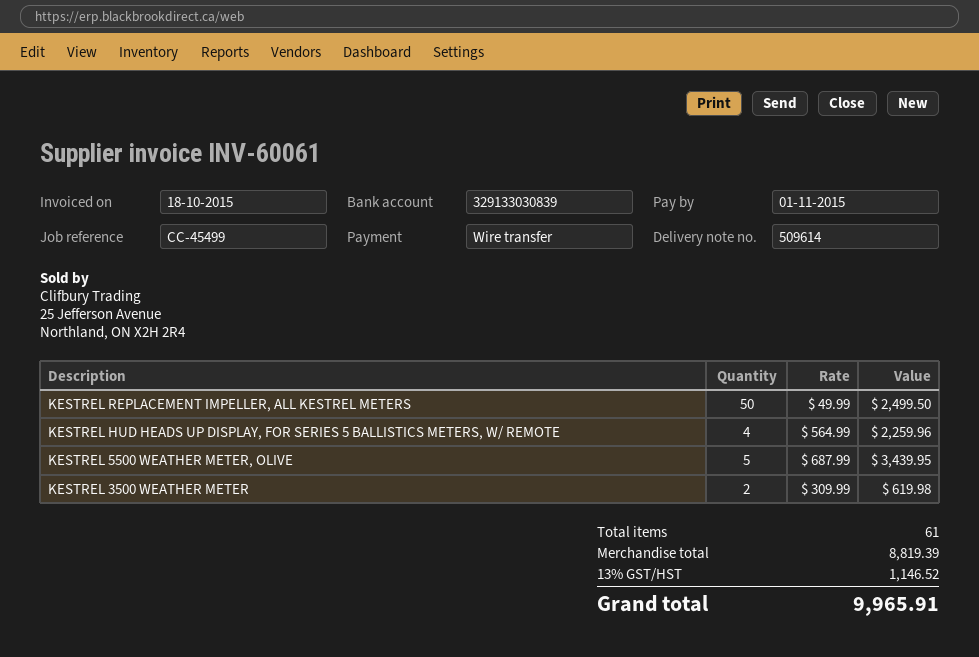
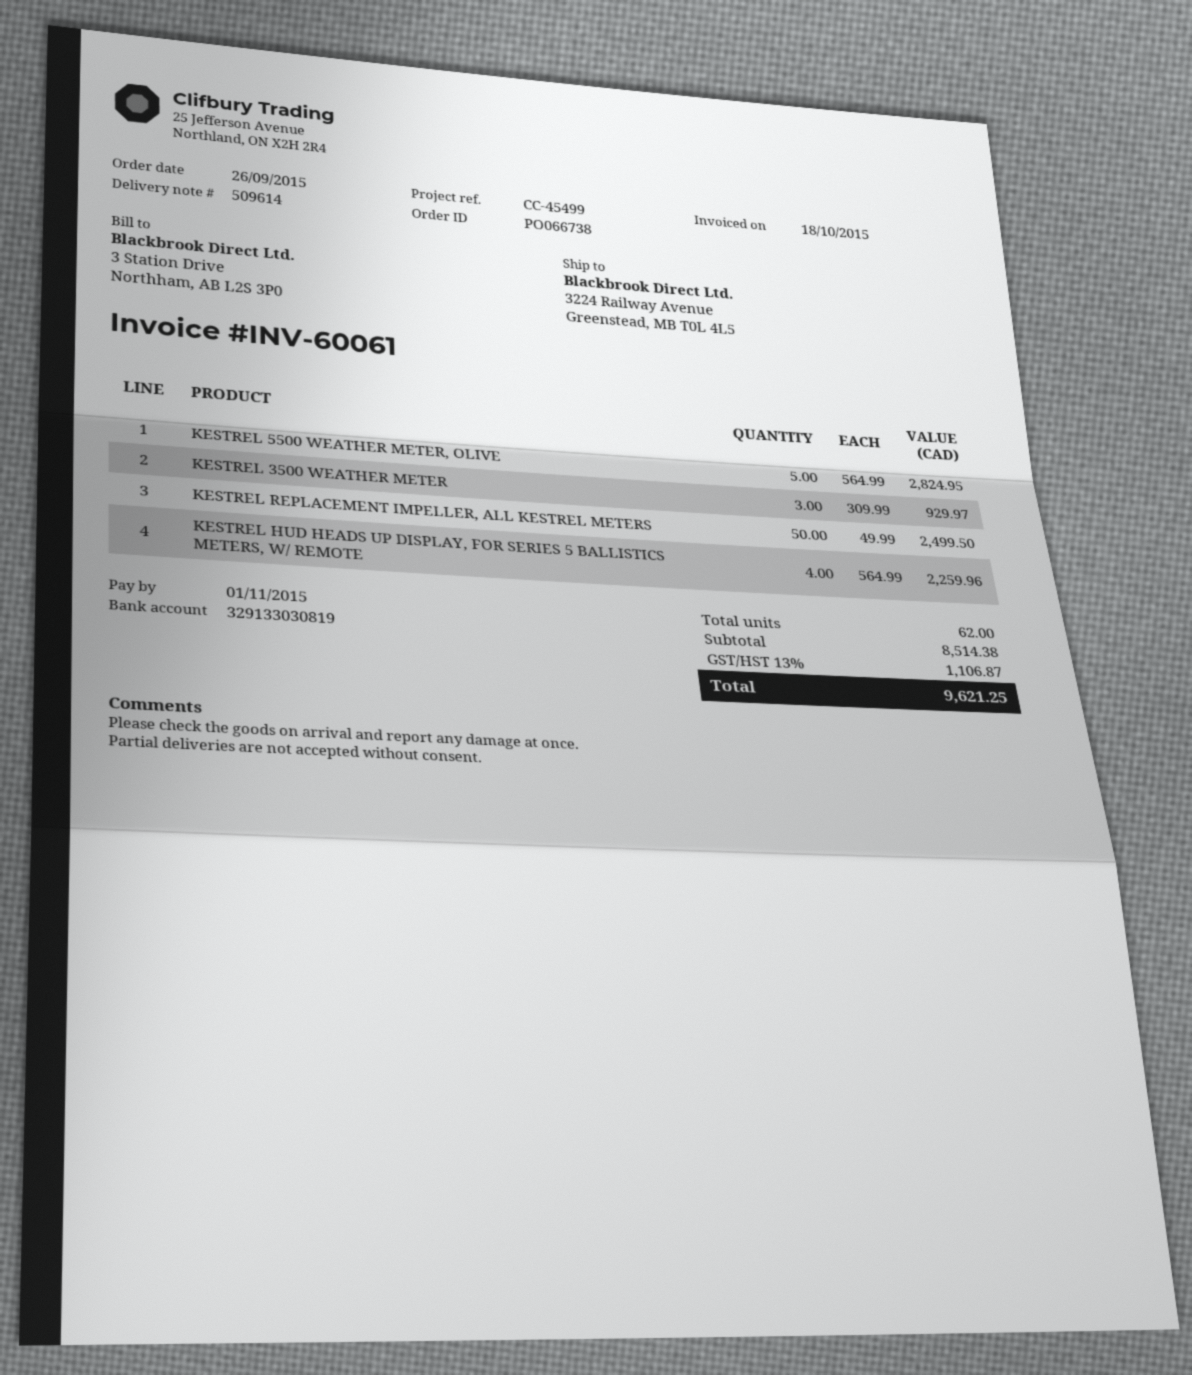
bank account: 329133030839 -> 329133030819
KESTREL 5500 WEATHER METER, OLIVE: 5 x 687.99 = 3439.95 -> 5 x 564.99 = 2824.95
KESTREL 3500 WEATHER METER: 2 x 309.99 = 619.98 -> 3 x 309.99 = 929.97
total quantity: 61 -> 62
subtotal: 8819.39 -> 8514.38
tax: 13% = 1146.52 -> 13% = 1106.87
total: 9965.91 -> 9621.25

